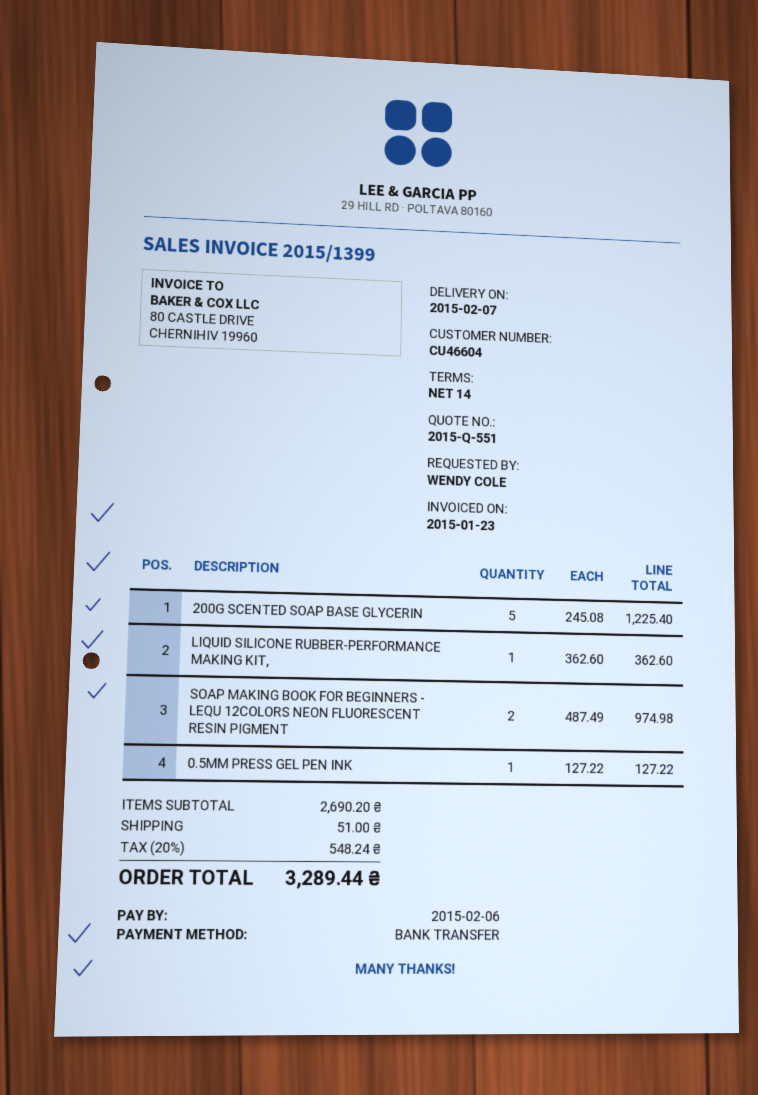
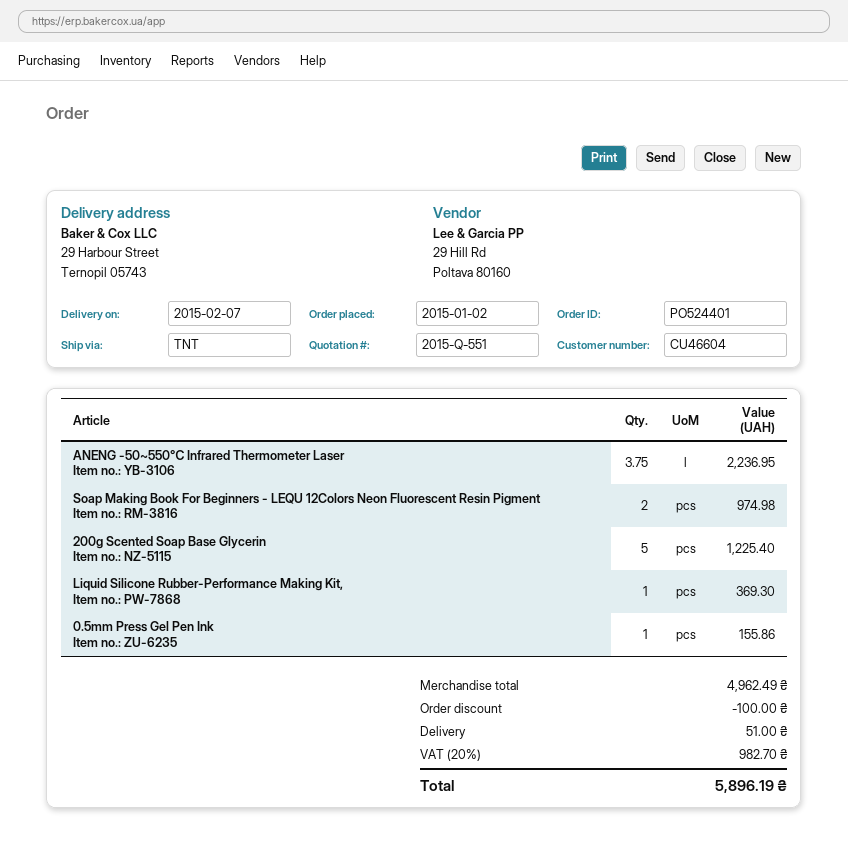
LIQUID SILICONE RUBBER-PERFORMANCE MAKING KIT,: 1 for 362.60 -> 1 for 369.30
0.5MM PRESS GEL PEN INK: 1 for 127.22 -> 1 for 155.86
ANENG -50~550℃ Infrared Thermometer Laser: none -> 3.75 for 2236.95
subtotal: 2690.20 -> 4962.49
discount: none -> 100.00
tax: 20% = 548.24 -> 20% = 982.70
total: 3289.44 -> 5896.19

